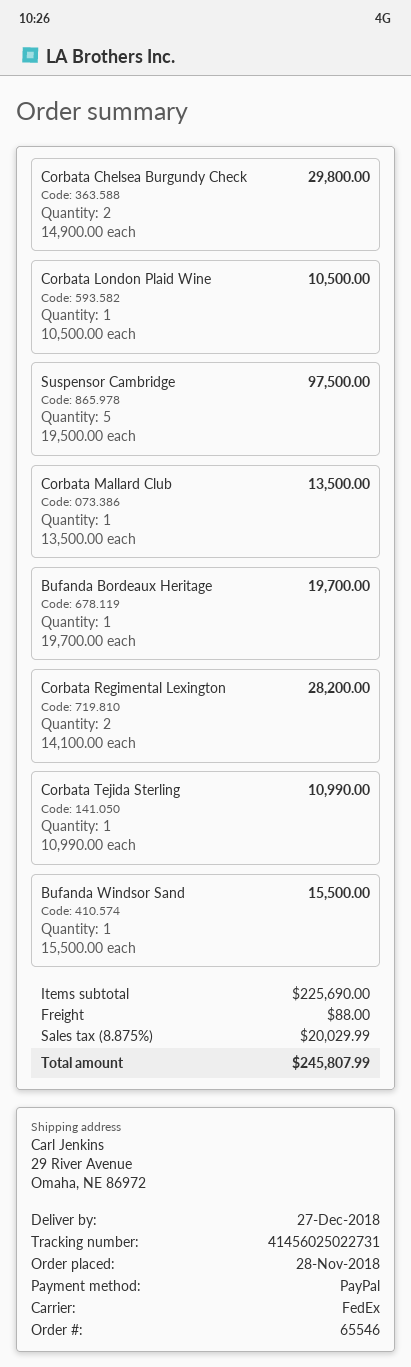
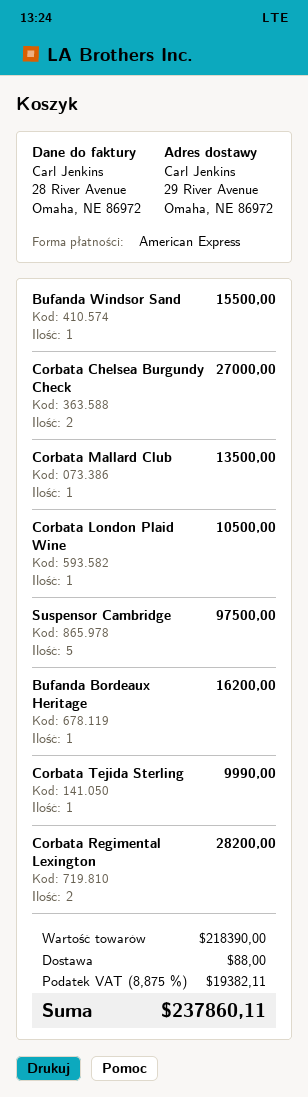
payment method: PayPal -> American Express
Corbata Chelsea Burgundy Check: 2 for 29800.00 -> 2 for 27000.00
Bufanda Bordeaux Heritage: 1 for 19700.00 -> 1 for 16200.00
Corbata Tejida Sterling: 1 for 10990.00 -> 1 for 9990.00
subtotal: 225690.00 -> 218390.00
tax: 8.875% = 20029.99 -> 8.875% = 19382.11
total: 245807.99 -> 237860.11

